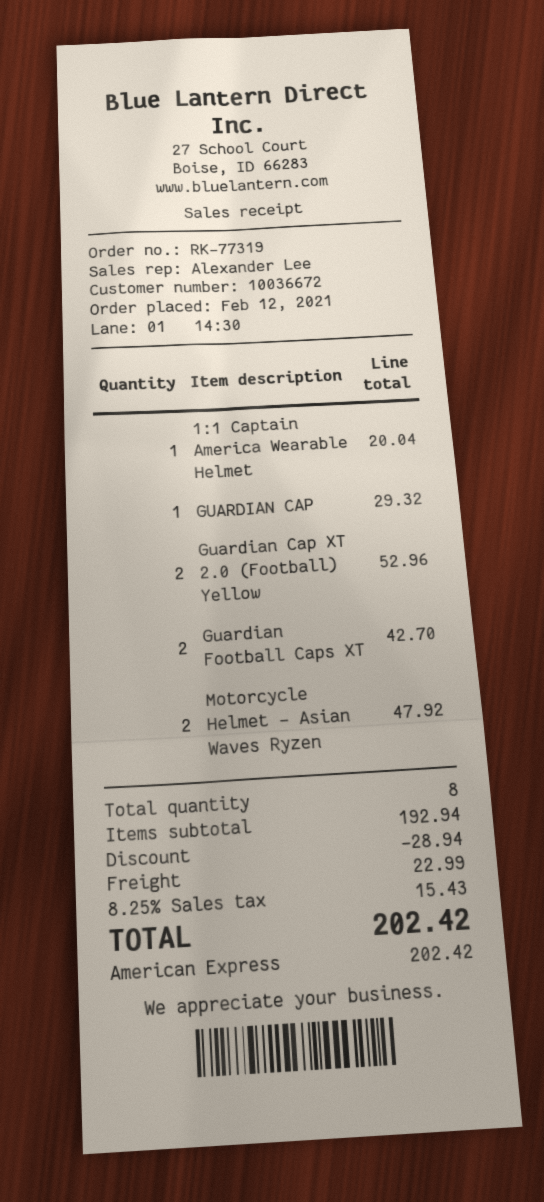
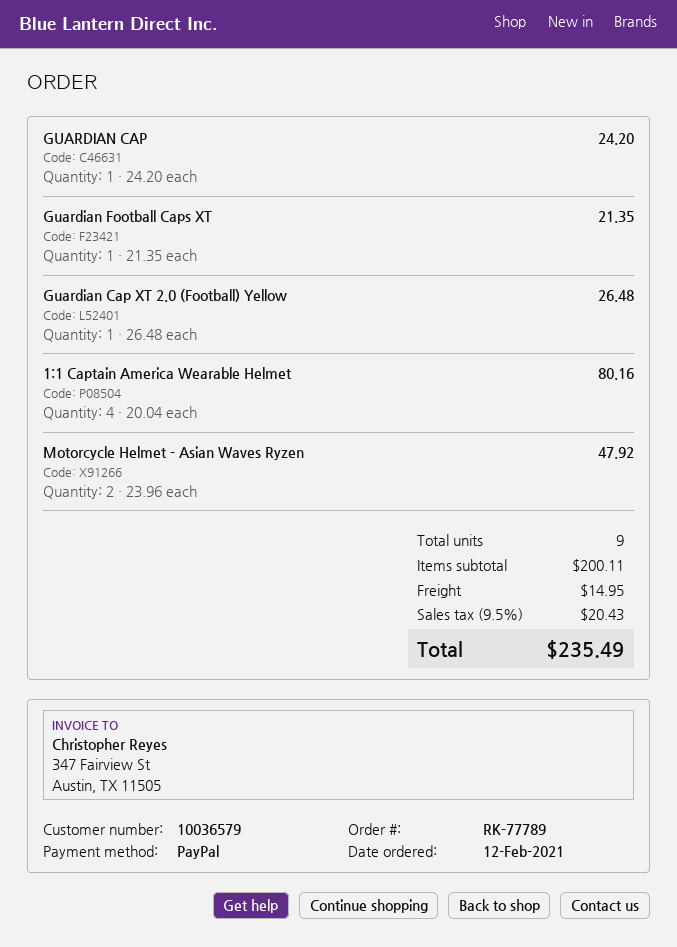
order number: RK-77319 -> RK-77789
customer number: 10036672 -> 10036579
payment method: American Express -> PayPal
1:1 Captain America Wearable Helmet: 1 for 20.04 -> 4 for 80.16
GUARDIAN CAP: 1 for 29.32 -> 1 for 24.20
Guardian Cap XT 2.0 (Football) Yellow: 2 for 52.96 -> 1 for 26.48
Guardian Football Caps XT: 2 for 42.70 -> 1 for 21.35
total quantity: 8 -> 9
subtotal: 192.94 -> 200.11
discount: 28.94 -> none
shipping: 22.99 -> 14.95
tax: 8.25% = 15.43 -> 9.5% = 20.43
total: 202.42 -> 235.49

